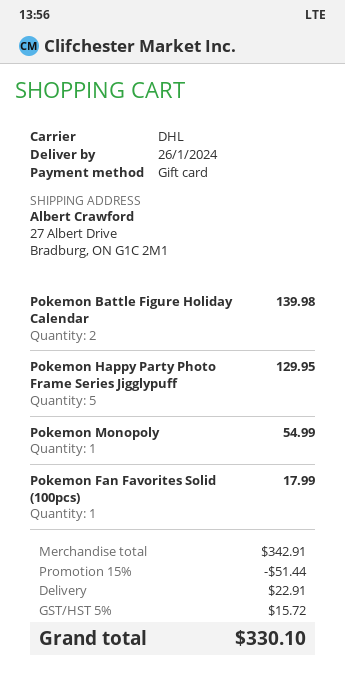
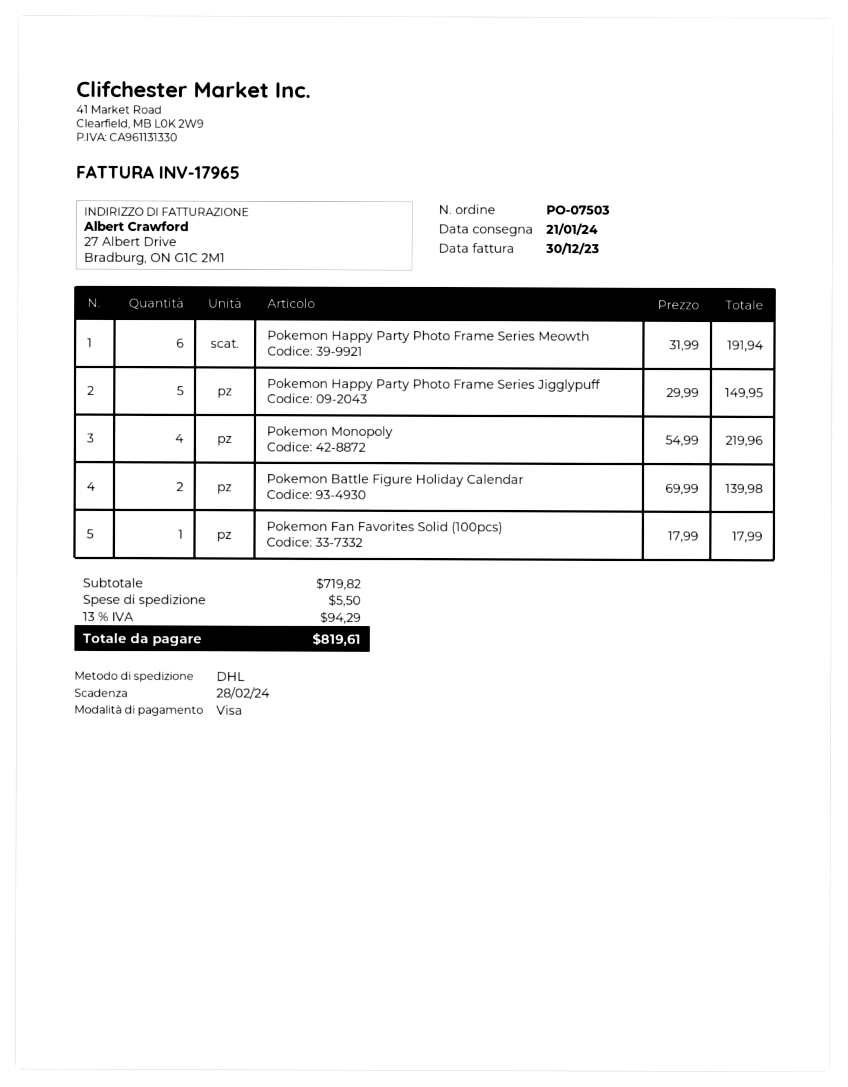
delivery date: 2024-01-26 -> 2024-01-21
payment method: gift card -> Visa
Pokemon Happy Party Photo Frame Series Jigglypuff: 5 for 129.95 -> 5 for 149.95
Pokemon Monopoly: 1 for 54.99 -> 4 for 219.96
Pokemon Happy Party Photo Frame Series Meowth: none -> 6 for 191.94
subtotal: 342.91 -> 719.82
discount: 15% = 51.44 -> none
shipping: 22.91 -> 5.50
tax: 5% = 15.72 -> 13% = 94.29
total: 330.10 -> 819.61

